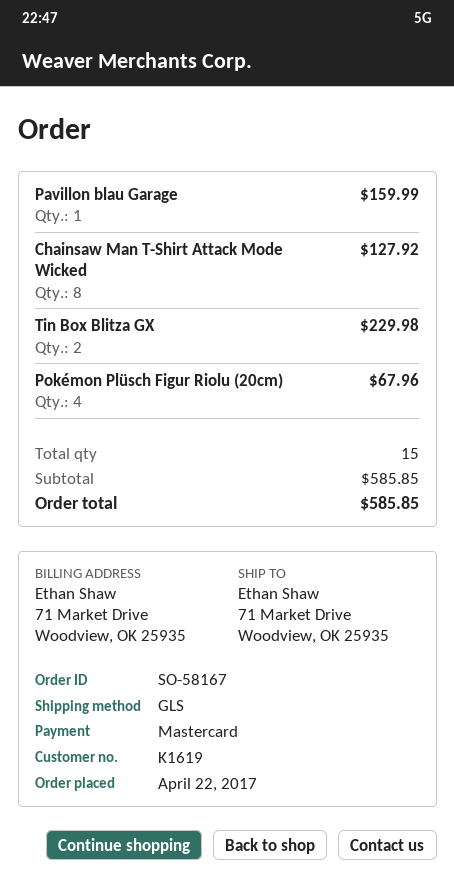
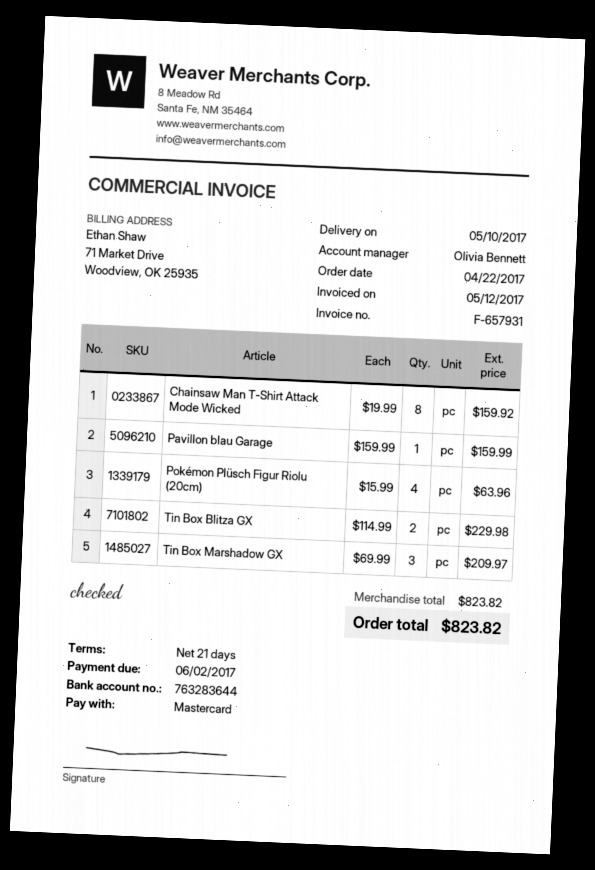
Chainsaw Man T-Shirt Attack Mode Wicked: 8 for 127.92 -> 8 for 159.92
Pokémon Plüsch Figur Riolu (20cm): 4 for 67.96 -> 4 for 63.96
Tin Box Marshadow GX: none -> 3 for 209.97
subtotal: 585.85 -> 823.82
total: 585.85 -> 823.82

